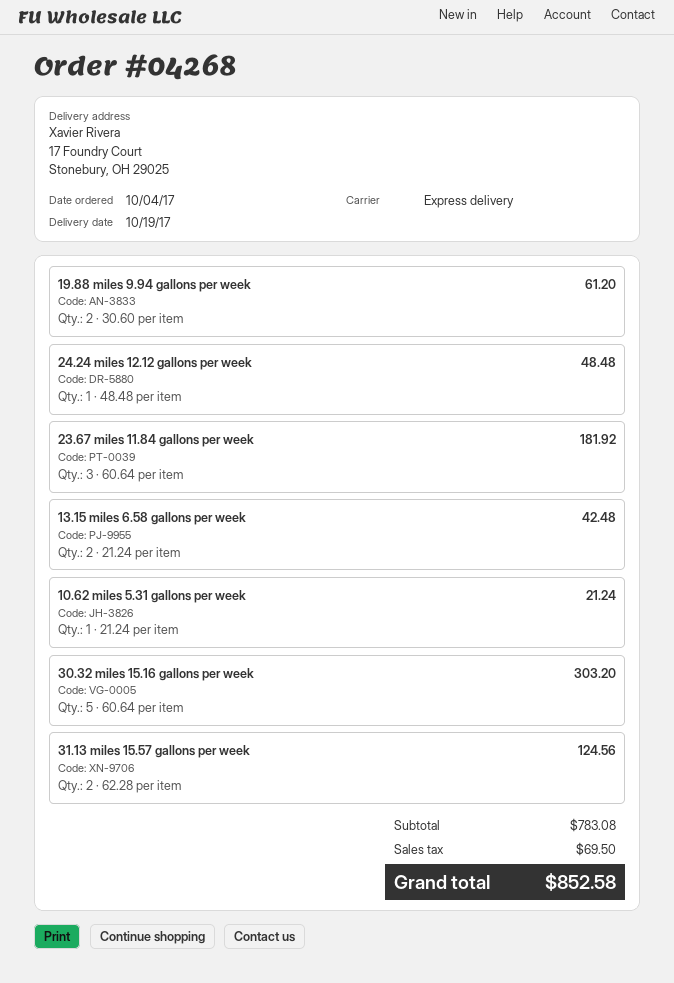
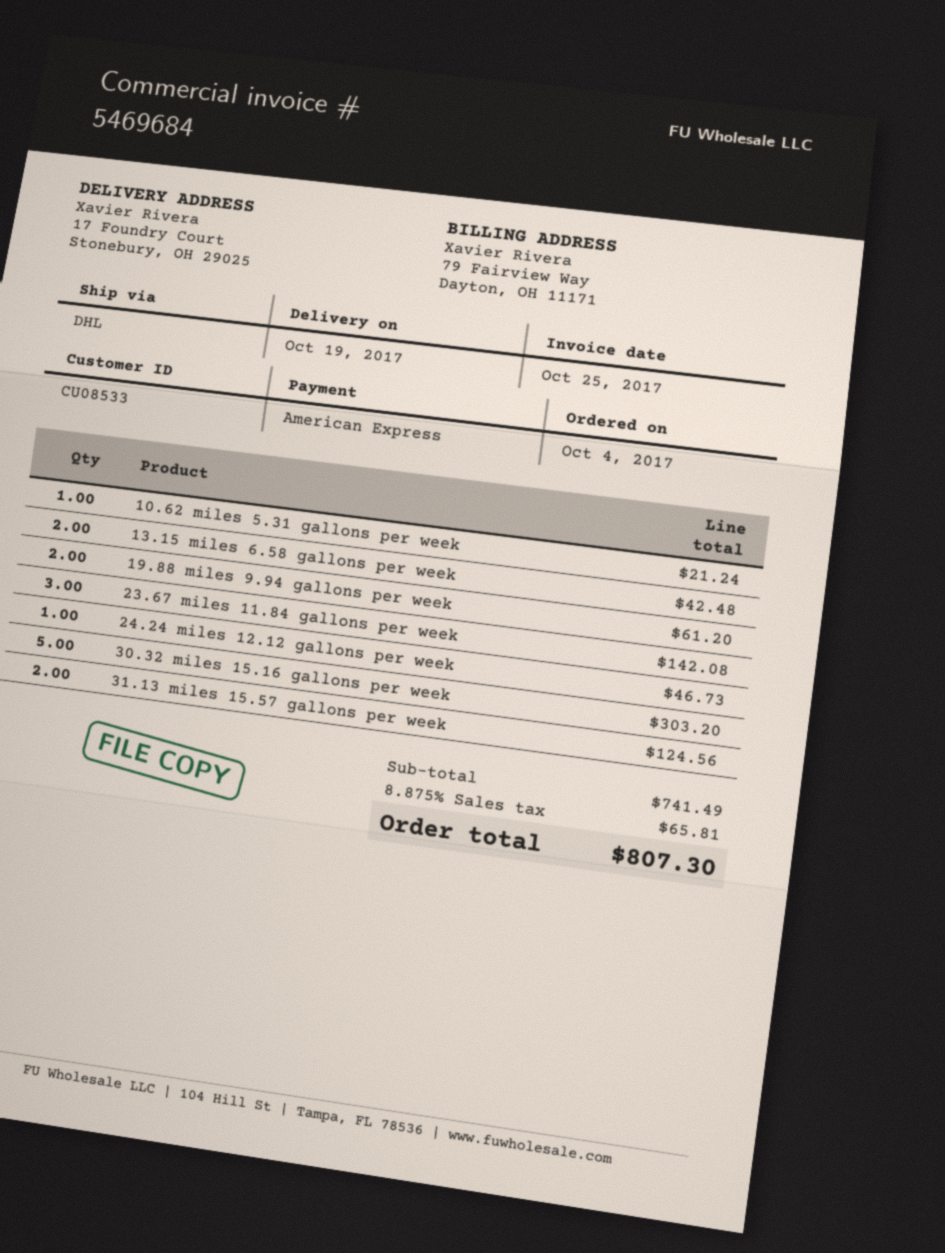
shipping method: express -> DHL
24.24 miles 12.12 gallons per week: 1 for 48.48 -> 1 for 46.73
23.67 miles 11.84 gallons per week: 3 for 181.92 -> 3 for 142.08
subtotal: 783.08 -> 741.49
tax: 69.50 -> 65.81
total: 852.58 -> 807.30

